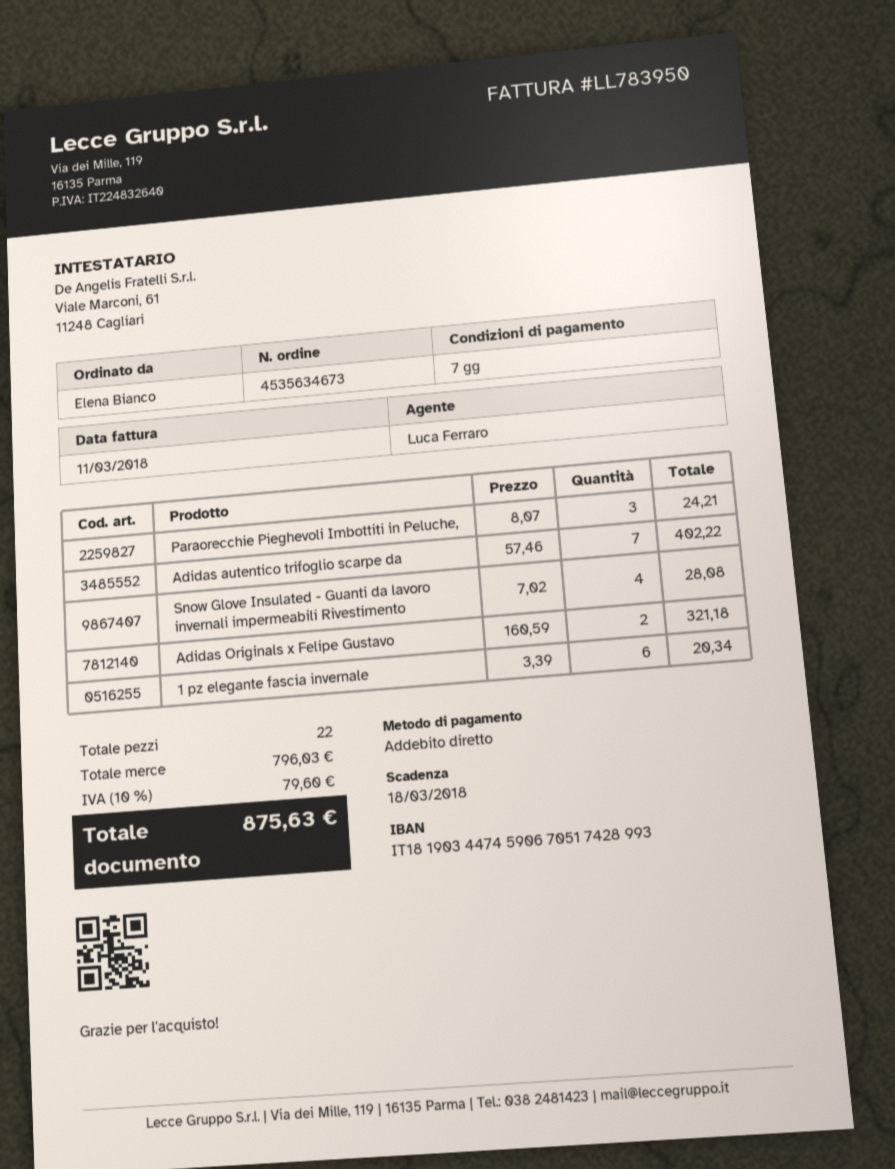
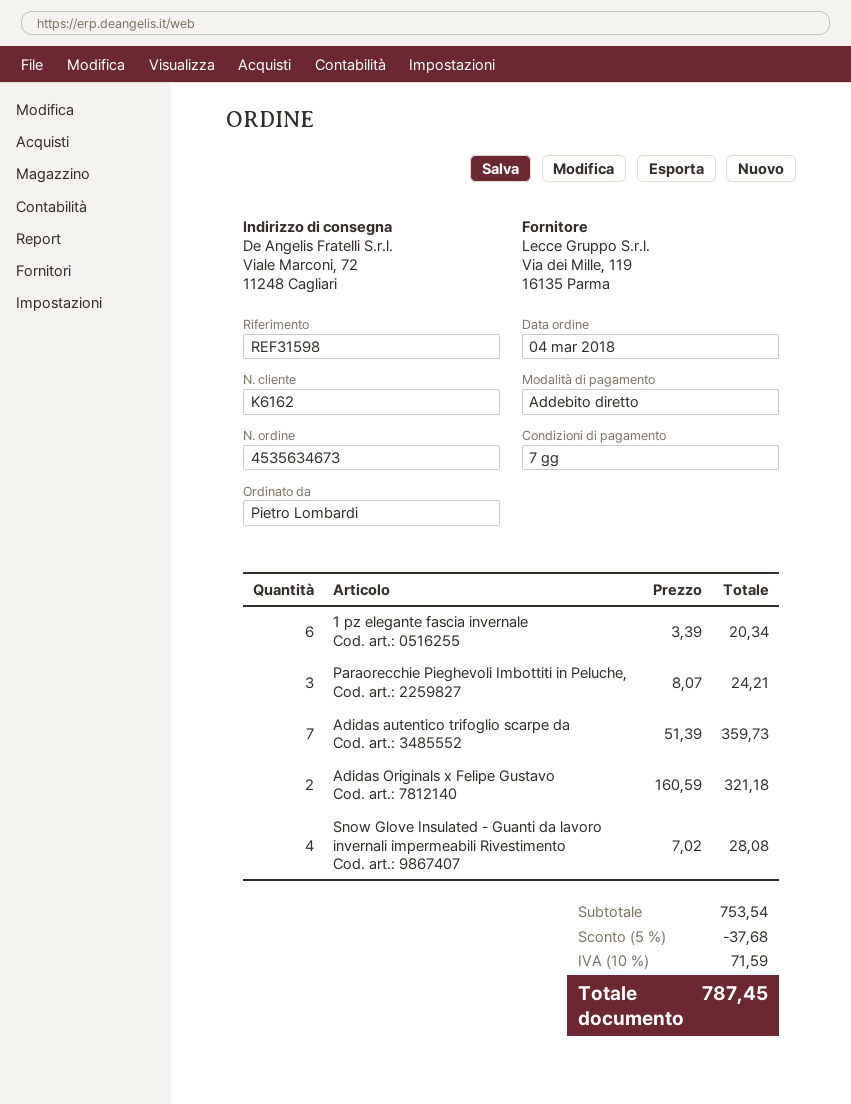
ordered by: Elena Bianco -> Pietro Lombardi
Adidas autentico trifoglio scarpe da: 7 x 57.46 = 402.22 -> 7 x 51.39 = 359.73
subtotal: 796.03 -> 753.54
discount: none -> 5% = 37.68
tax: 10% = 79.60 -> 10% = 71.59
total: 875.63 -> 787.45

